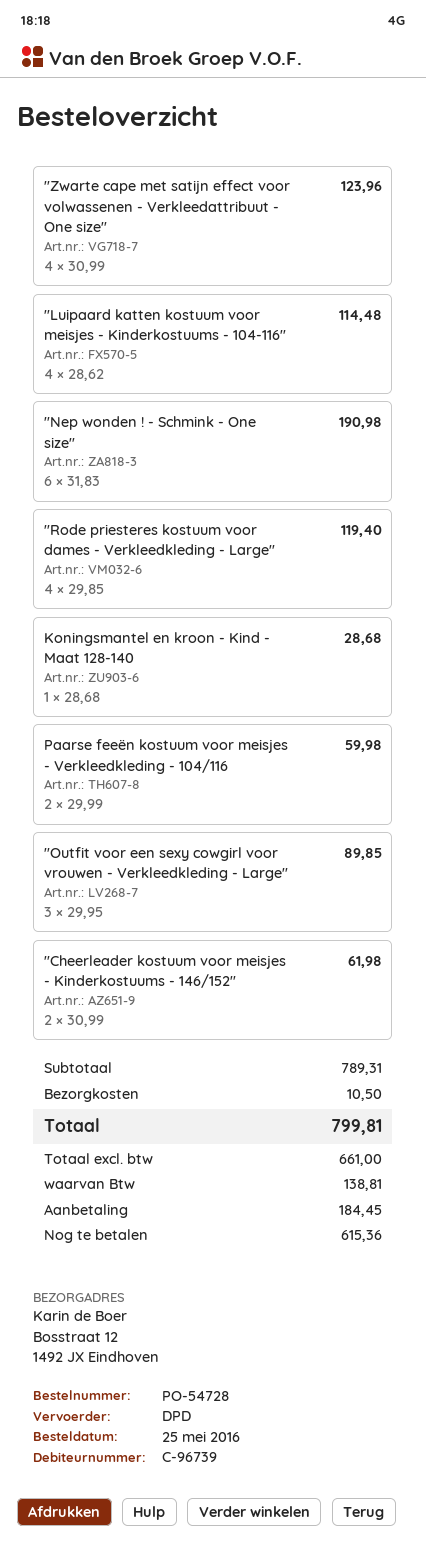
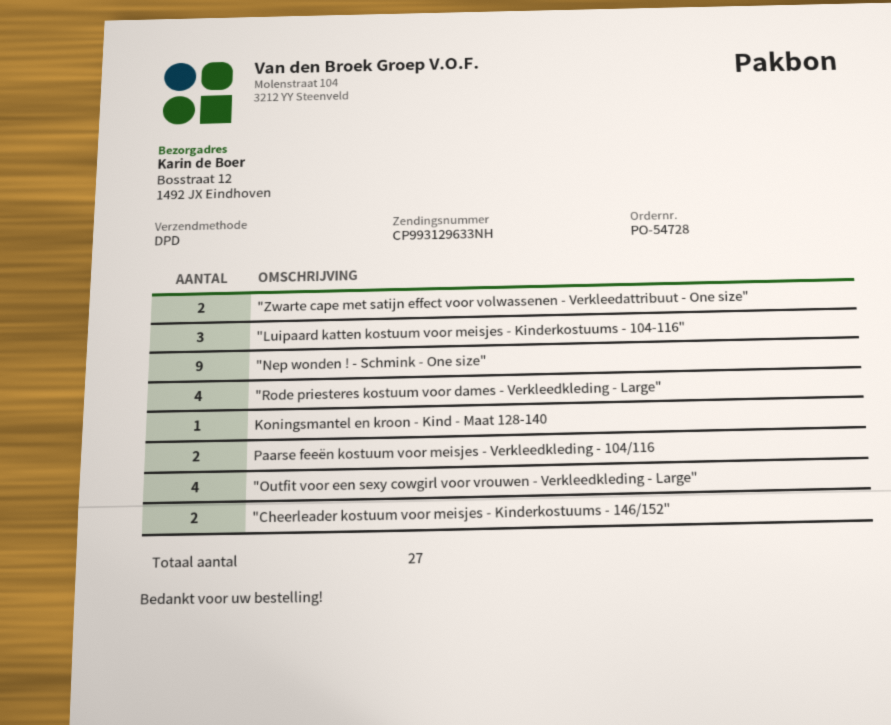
"Zwarte cape met satijn effect voor volwassenen - Verkleedattribuut - One size": 4 -> 2
"Luipaard katten kostuum voor meisjes - Kinderkostuums - 104-116": 4 -> 3
"Nep wonden ! - Schmink - One size": 6 -> 9
"Outfit voor een sexy cowgirl voor vrouwen - Verkleedkleding - Large": 3 -> 4

